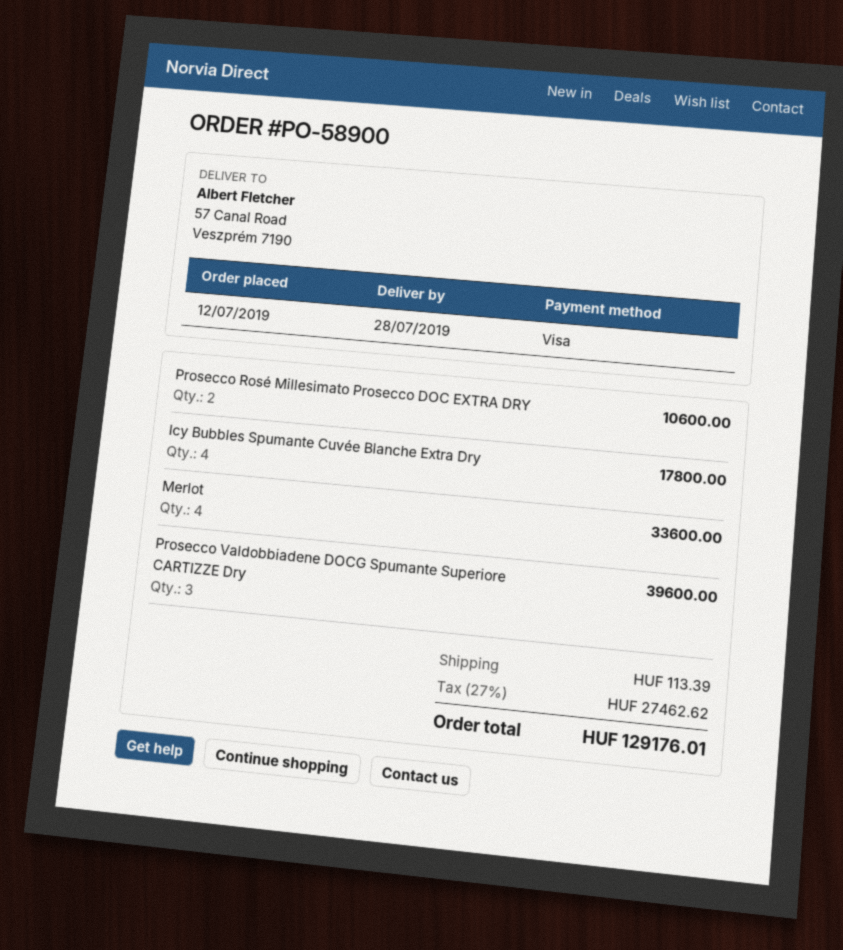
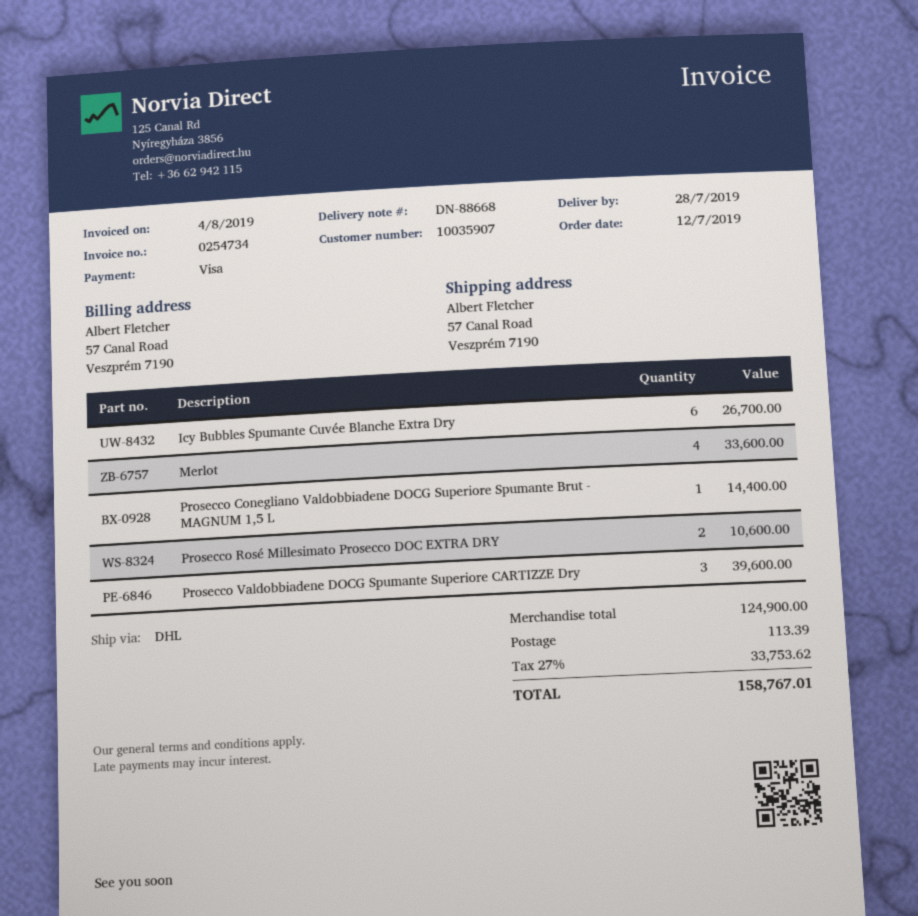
Icy Bubbles Spumante Cuvée Blanche Extra Dry: 4 for 17800.00 -> 6 for 26700.00
Prosecco Conegliano Valdobbiadene DOCG Superiore Spumante Brut - MAGNUM 1,5 L: none -> 1 for 14400.00
tax: 27% = 27462.62 -> 27% = 33753.62
total: 129176.01 -> 158767.01

